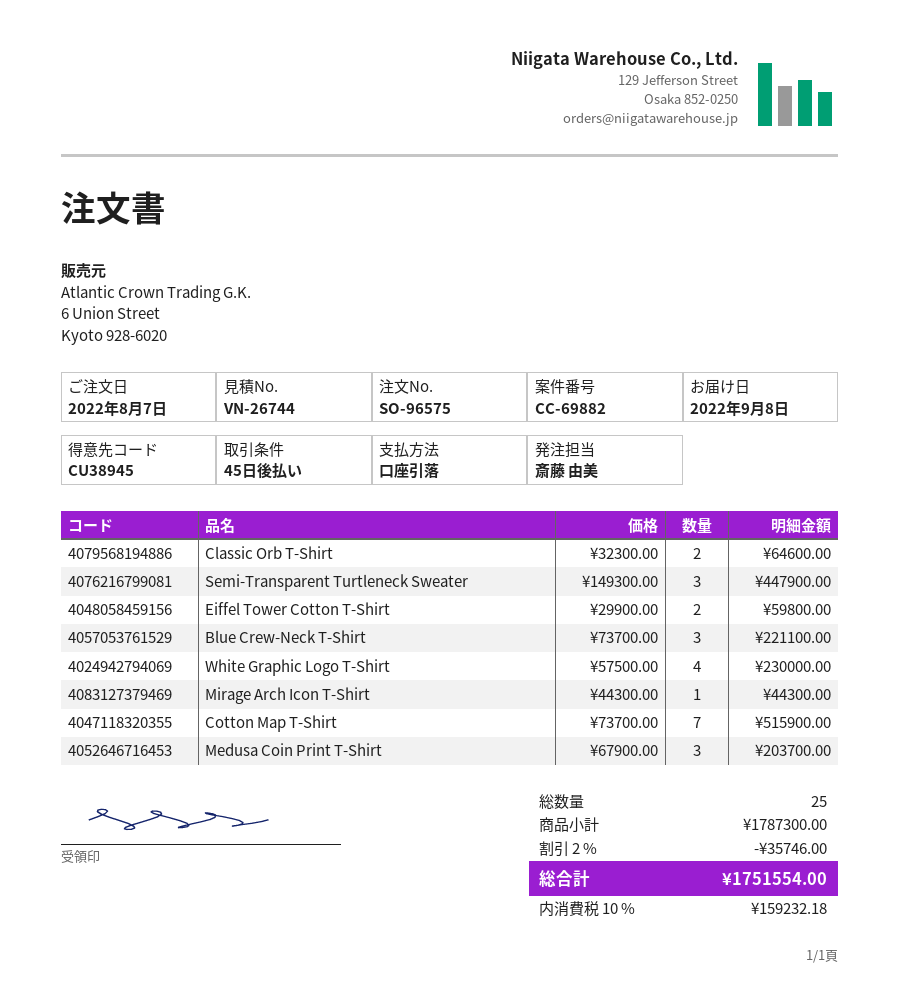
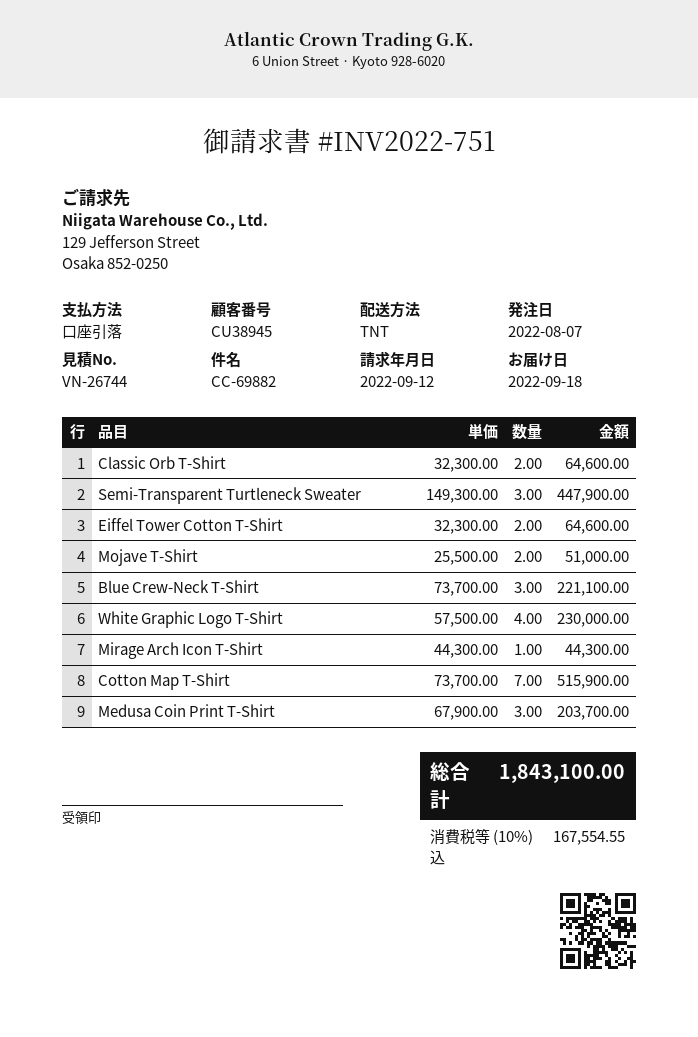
delivery date: 2022-09-08 -> 2022-09-18
Eiffel Tower Cotton T-Shirt: 2 x 29900.00 = 59800.00 -> 2 x 32300.00 = 64600.00
Mojave T-Shirt: none -> 2 x 25500.00 = 51000.00
discount: 2% = 35746.00 -> none
tax: 10% = 159232.18 -> 10% = 167554.55
total: 1751554.00 -> 1843100.00

